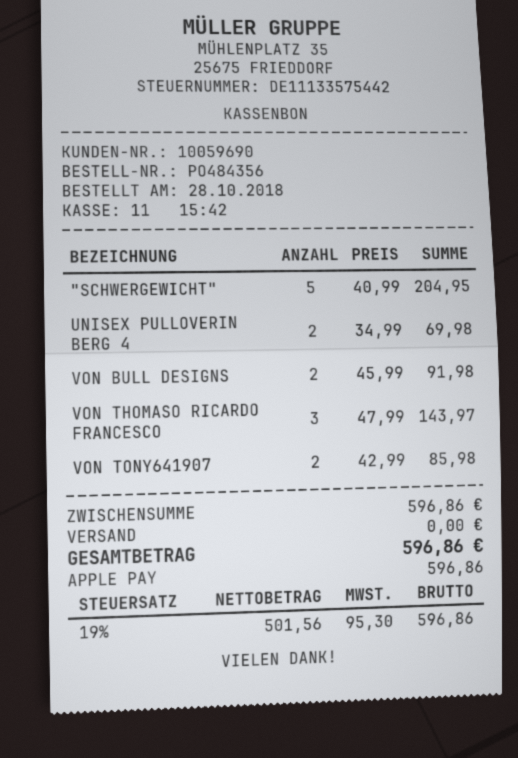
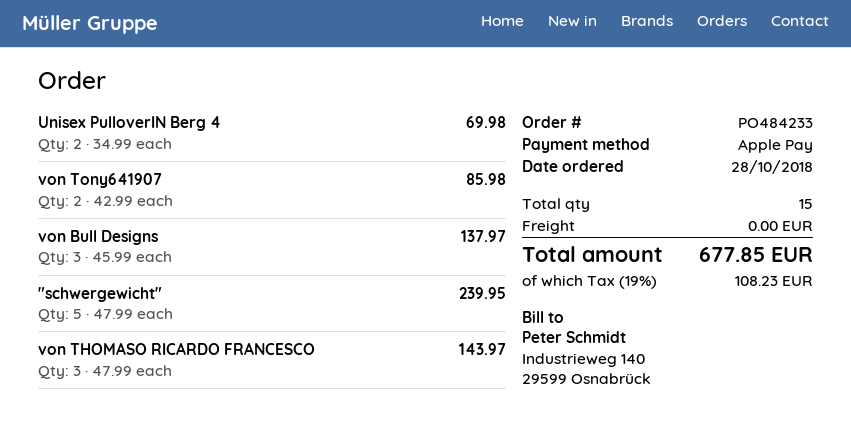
order number: PO484356 -> PO484233
"SCHWERGEWICHT": 5 x 40.99 = 204.95 -> 5 x 47.99 = 239.95
VON BULL DESIGNS: 2 x 45.99 = 91.98 -> 3 x 45.99 = 137.97
tax: 19% = 95.30 -> 19% = 108.23
total: 596.86 -> 677.85

